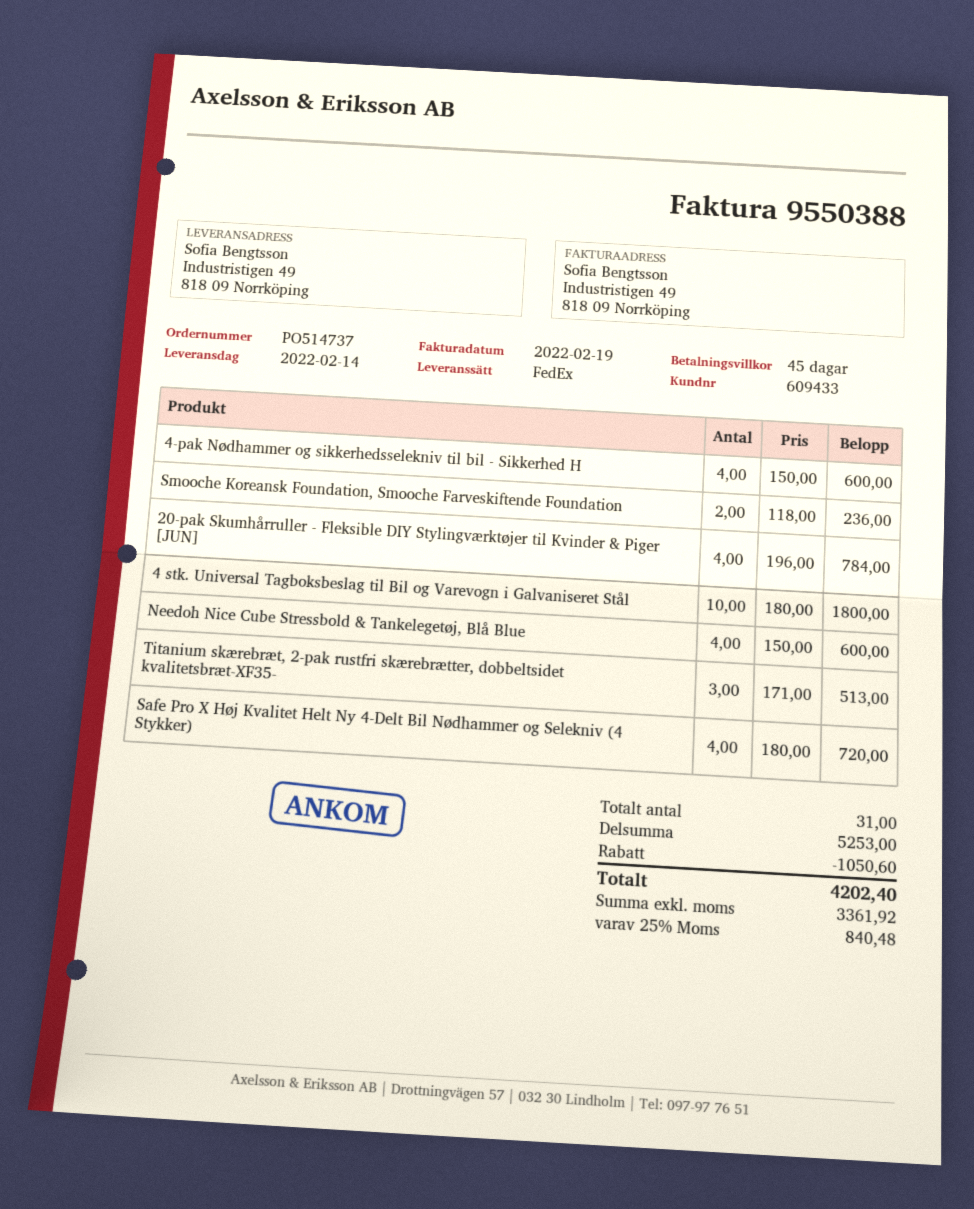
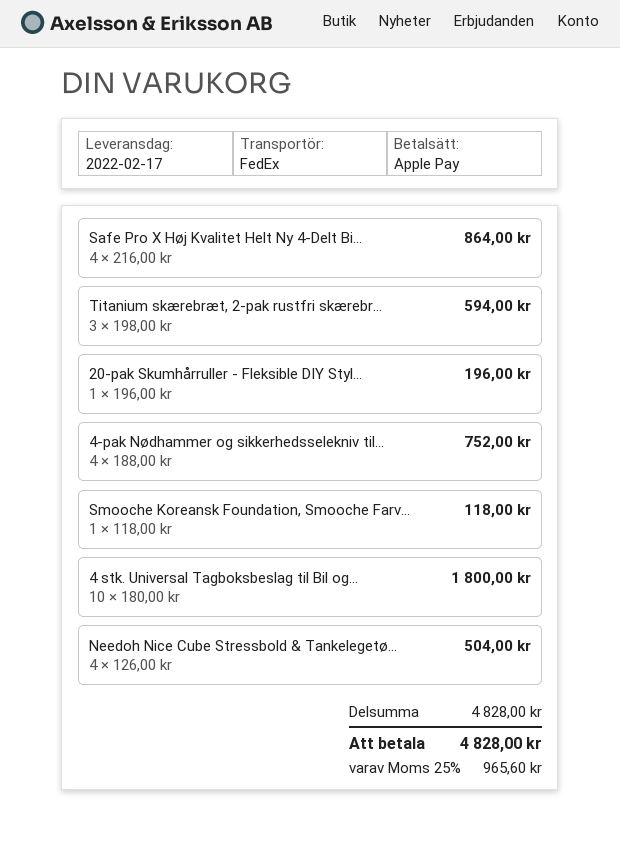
delivery date: 2022-02-14 -> 2022-02-17
4-pak Nødhammer og sikkerhedsselekniv til bil - Sikkerhed H: 4 x 150.00 = 600.00 -> 4 x 188.00 = 752.00
Smooche Koreansk Foundation, Smooche Farveskiftende Foundation: 2 x 118.00 = 236.00 -> 1 x 118.00 = 118.00
20-pak Skumhårruller - Fleksible DIY Stylingværktøjer til Kvinder & Piger [JUN]: 4 x 196.00 = 784.00 -> 1 x 196.00 = 196.00
Needoh Nice Cube Stressbold & Tankelegetøj, Blå Blue: 4 x 150.00 = 600.00 -> 4 x 126.00 = 504.00
Titanium skærebræt, 2-pak rustfri skærebrætter, dobbeltsidet kvalitetsbræt-XF35-: 3 x 171.00 = 513.00 -> 3 x 198.00 = 594.00
Safe Pro X Høj Kvalitet Helt Ny 4-Delt Bil Nødhammer og Selekniv (4 Stykker): 4 x 180.00 = 720.00 -> 4 x 216.00 = 864.00
subtotal: 5253.00 -> 4828.00
discount: 1050.60 -> none
tax: 25% = 840.48 -> 25% = 965.60
total: 4202.40 -> 4828.00

